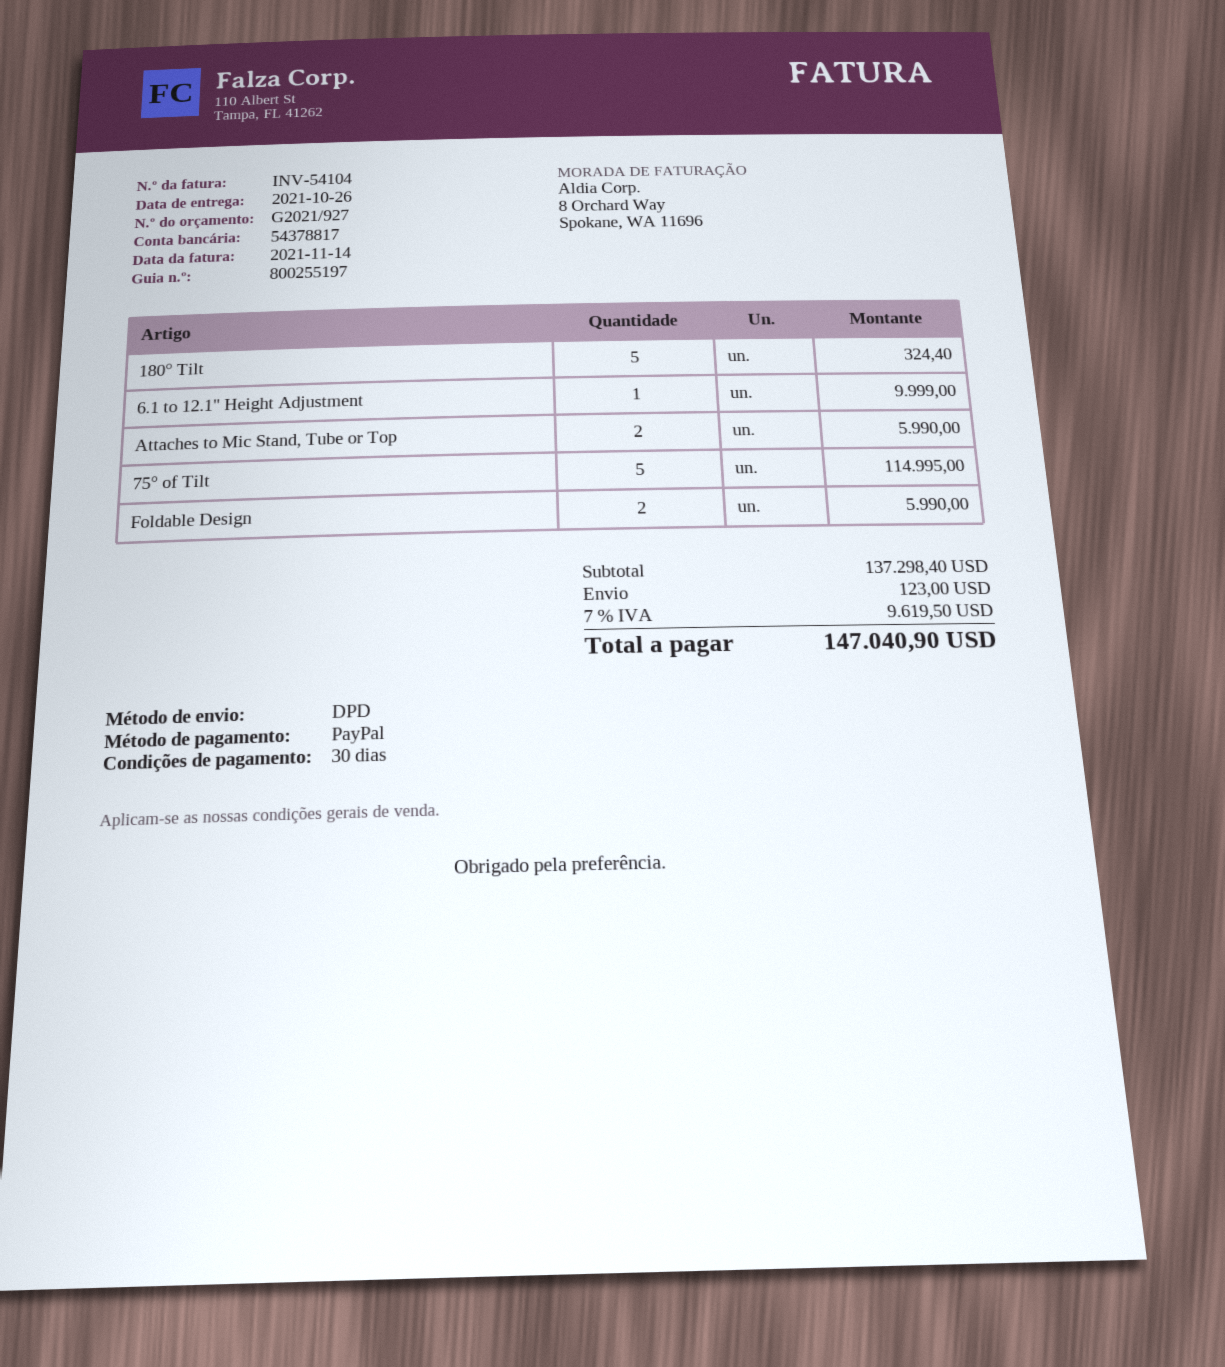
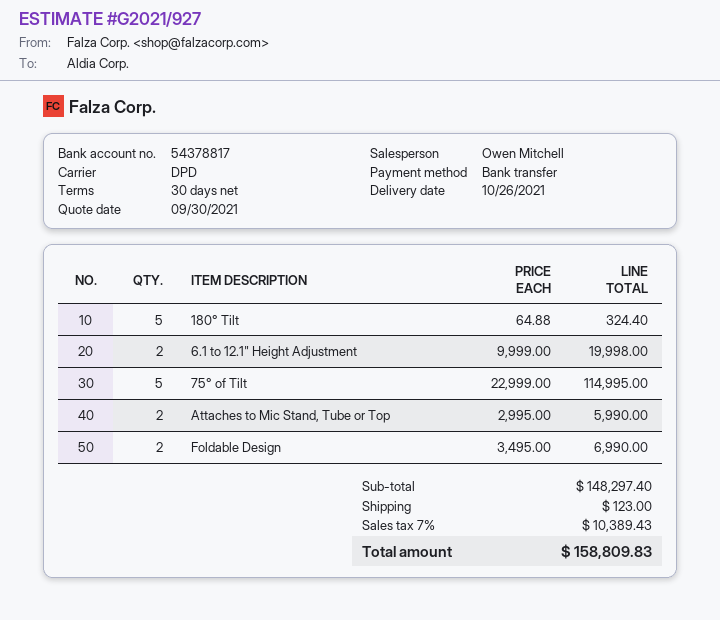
payment method: PayPal -> bank transfer
6.1 to 12.1" Height Adjustment: 1 for 9999.00 -> 2 for 19998.00
Foldable Design: 2 for 5990.00 -> 2 for 6990.00
subtotal: 137298.40 -> 148297.40
tax: 7% = 9619.50 -> 7% = 10389.43
total: 147040.90 -> 158809.83

